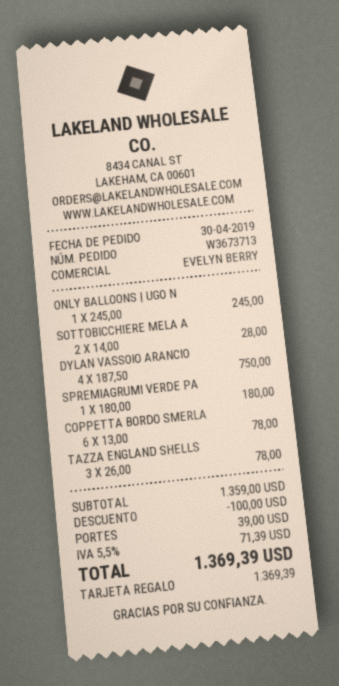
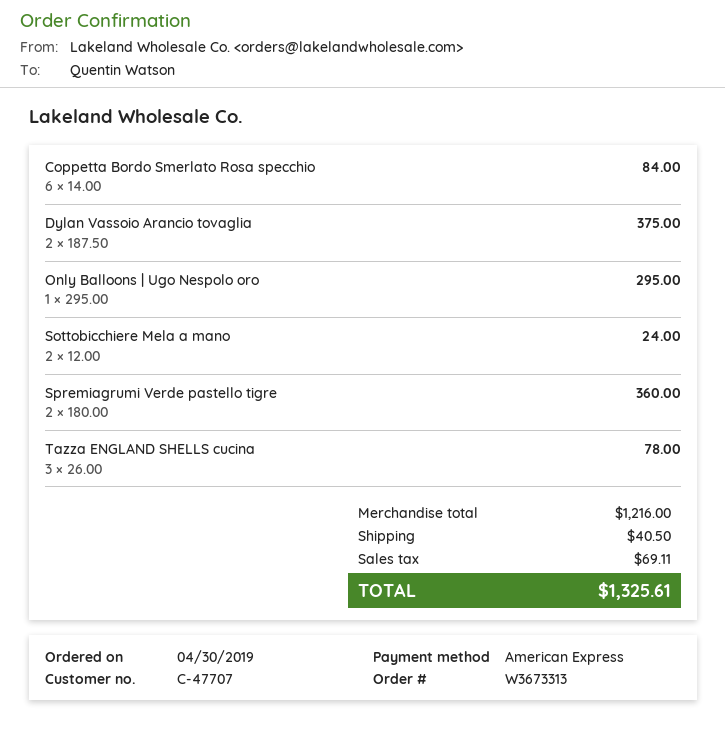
order number: W3673713 -> W3673313
payment method: gift card -> American Express
ONLY BALLOONS | UGO N: 1 x 245.00 = 245.00 -> 1 x 295.00 = 295.00
SOTTOBICCHIERE MELA A: 2 x 14.00 = 28.00 -> 2 x 12.00 = 24.00
DYLAN VASSOIO ARANCIO: 4 x 187.50 = 750.00 -> 2 x 187.50 = 375.00
SPREMIAGRUMI VERDE PA: 1 x 180.00 = 180.00 -> 2 x 180.00 = 360.00
COPPETTA BORDO SMERLA: 6 x 13.00 = 78.00 -> 6 x 14.00 = 84.00
subtotal: 1359.00 -> 1216.00
discount: 100.00 -> none
shipping: 39.00 -> 40.50
tax: 71.39 -> 69.11
total: 1369.39 -> 1325.61

